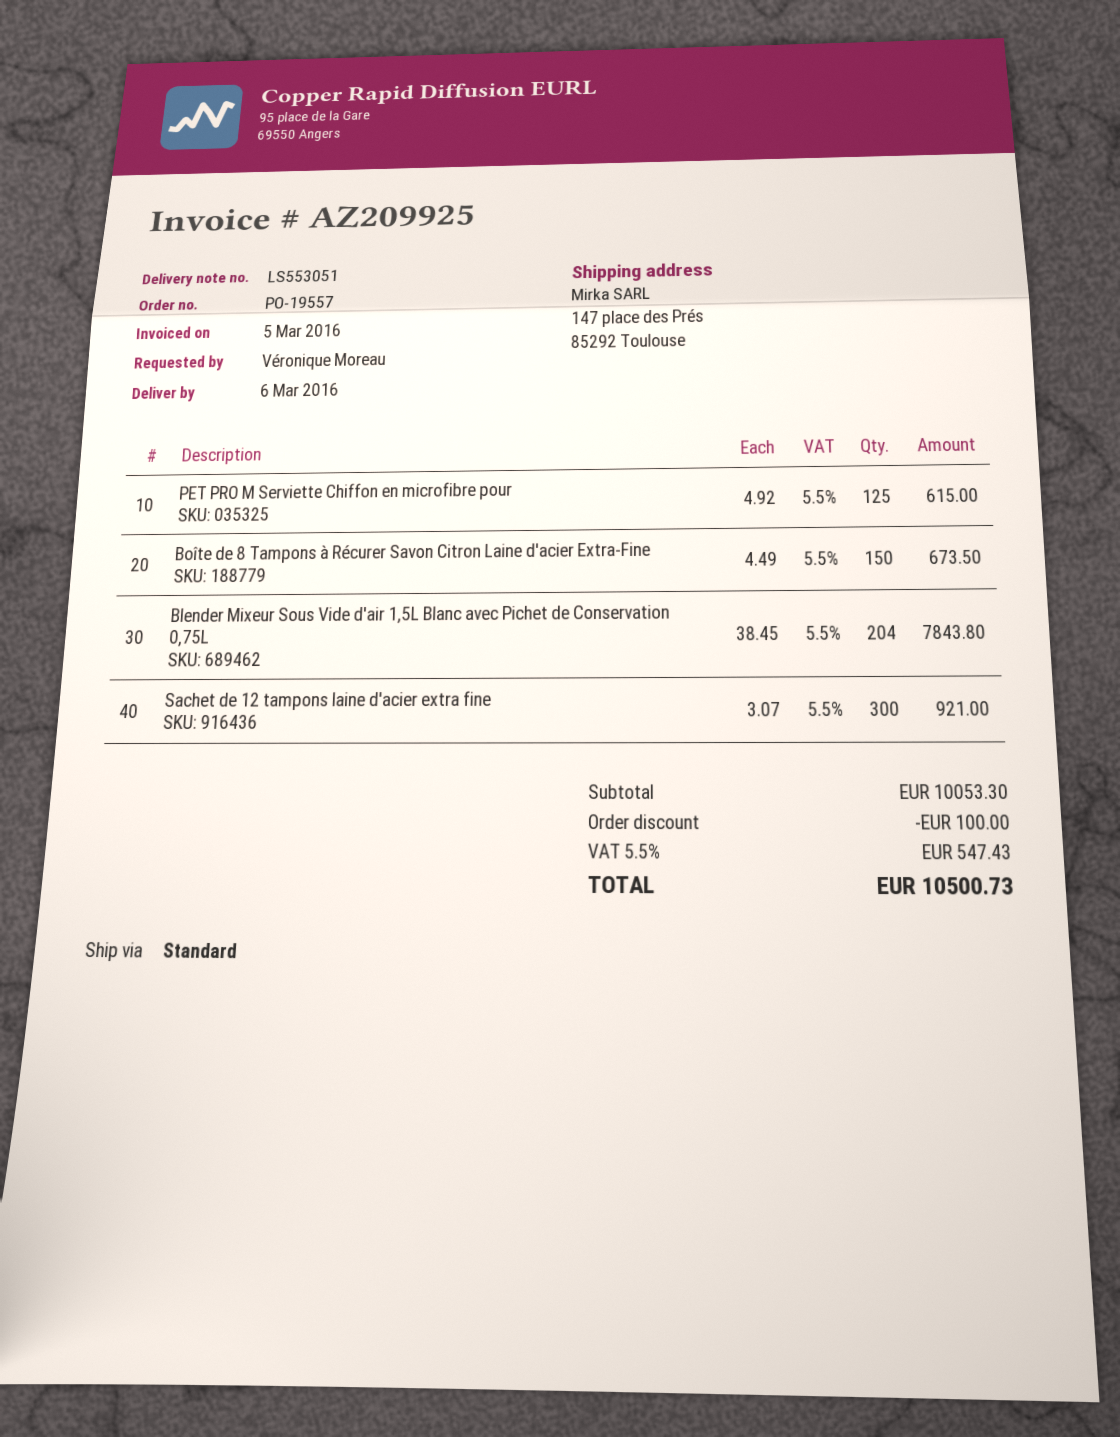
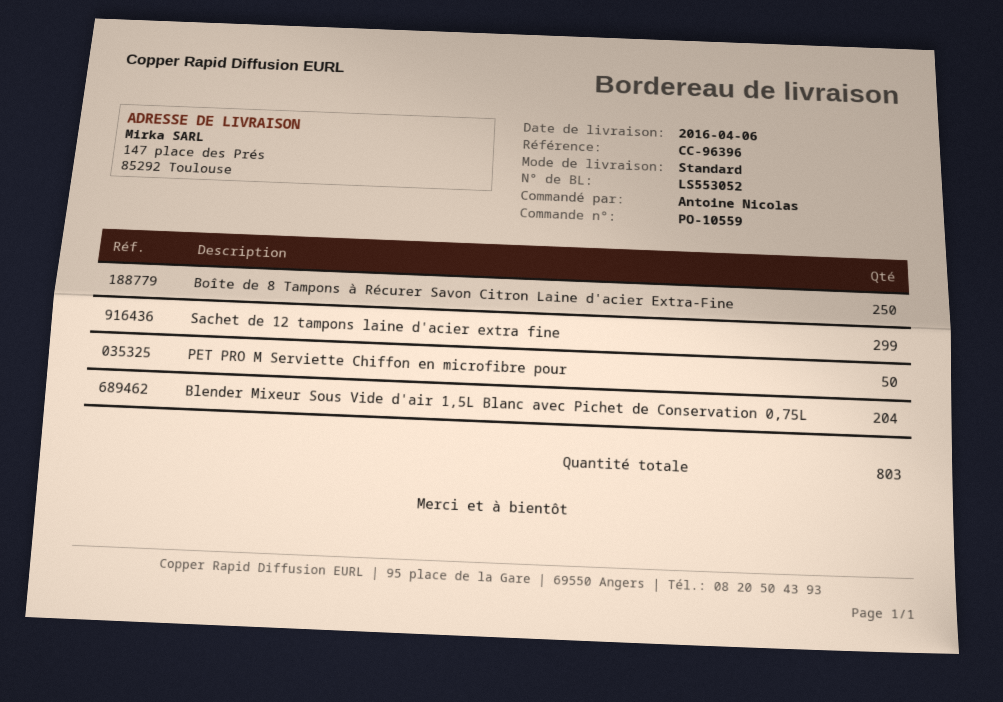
order number: PO-19557 -> PO-10559
delivery note number: LS553051 -> LS553052
delivery date: 2016-03-06 -> 2016-04-06
ordered by: Véronique Moreau -> Antoine Nicolas
PET PRO M Serviette Chiffon en microfibre pour: 125 -> 50
Boîte de 8 Tampons à Récurer Savon Citron Laine d'acier Extra-Fine: 150 -> 250
Sachet de 12 tampons laine d'acier extra fine: 300 -> 299

